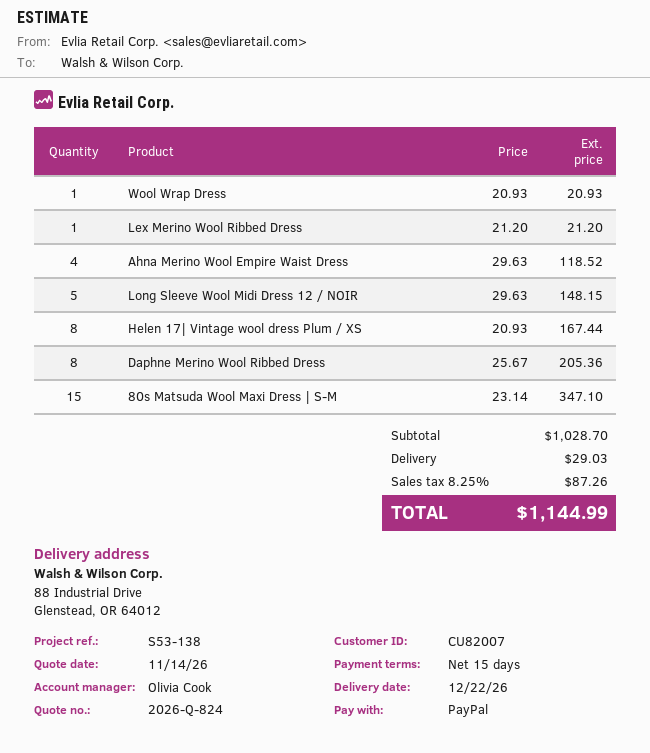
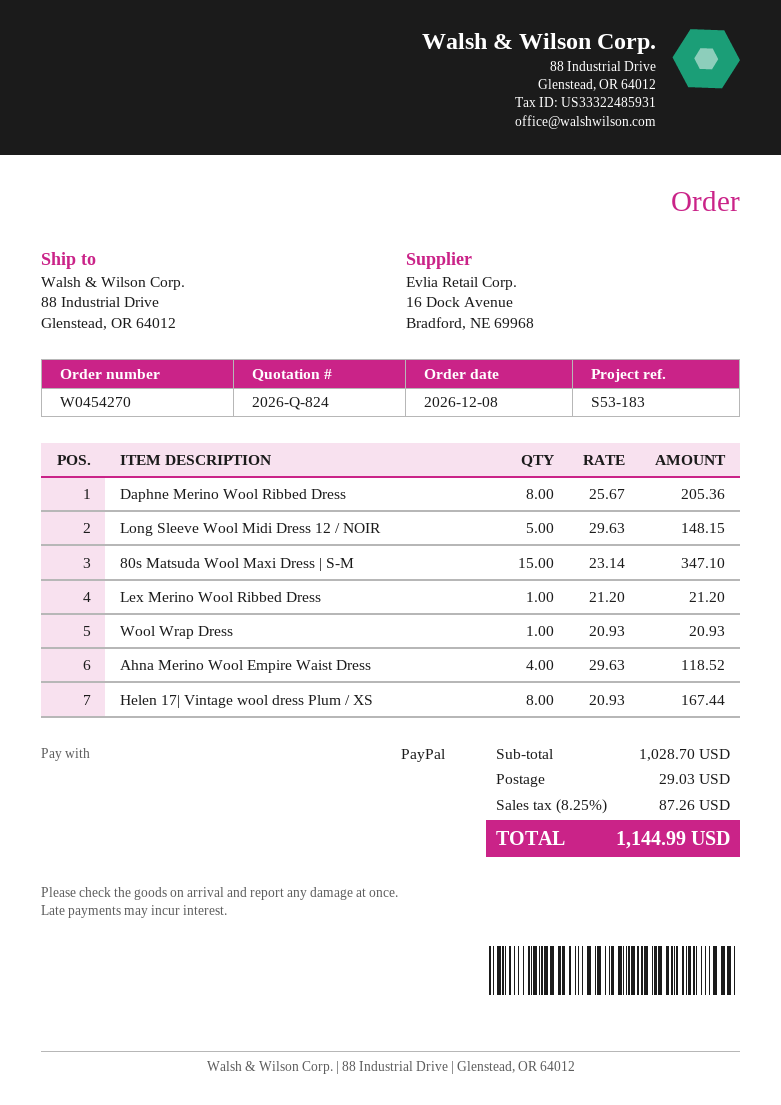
reference: S53-138 -> S53-183

